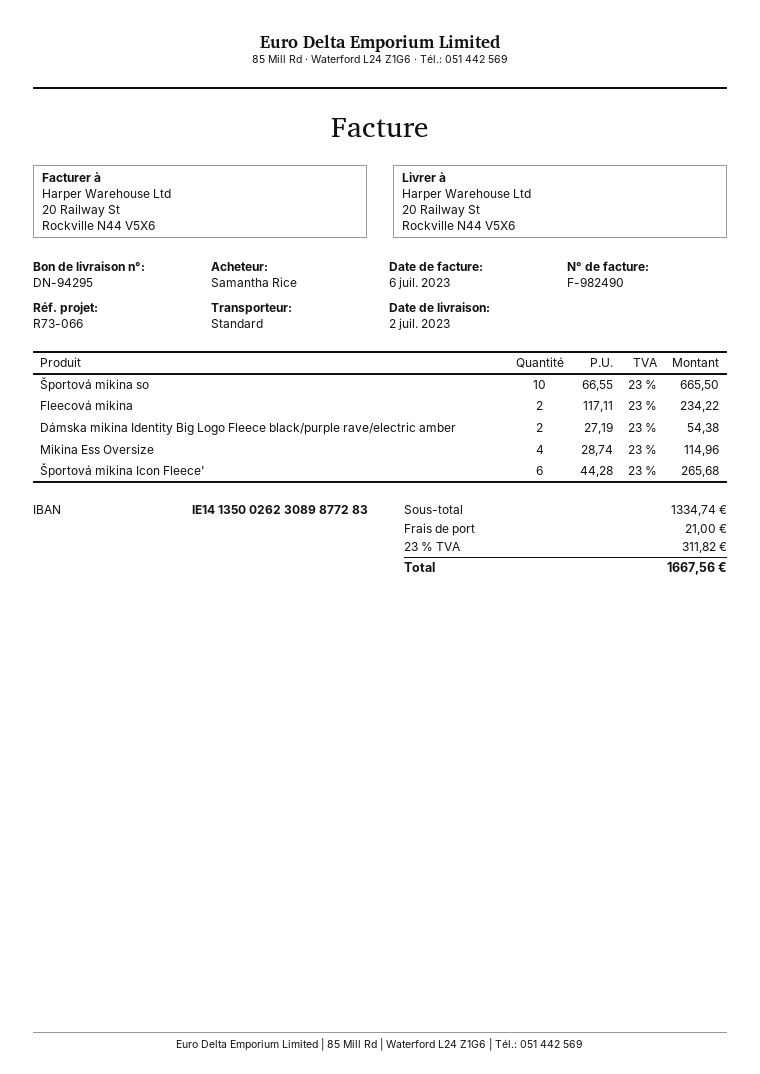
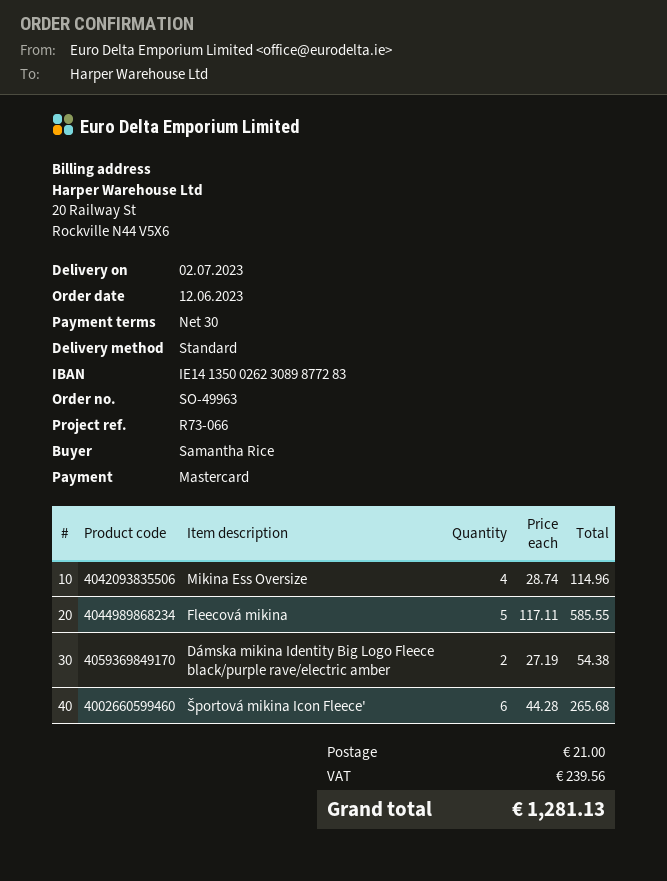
Športová mikina so: 10 x 66.55 = 665.50 -> none
Fleecová mikina: 2 x 117.11 = 234.22 -> 5 x 117.11 = 585.55
tax: 311.82 -> 239.56
total: 1667.56 -> 1281.13

